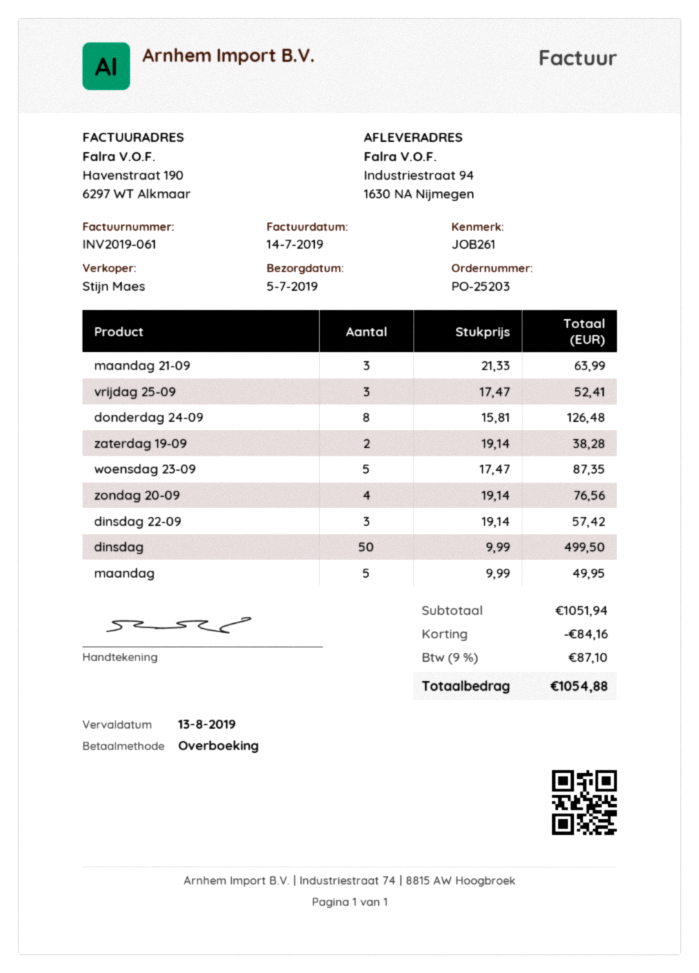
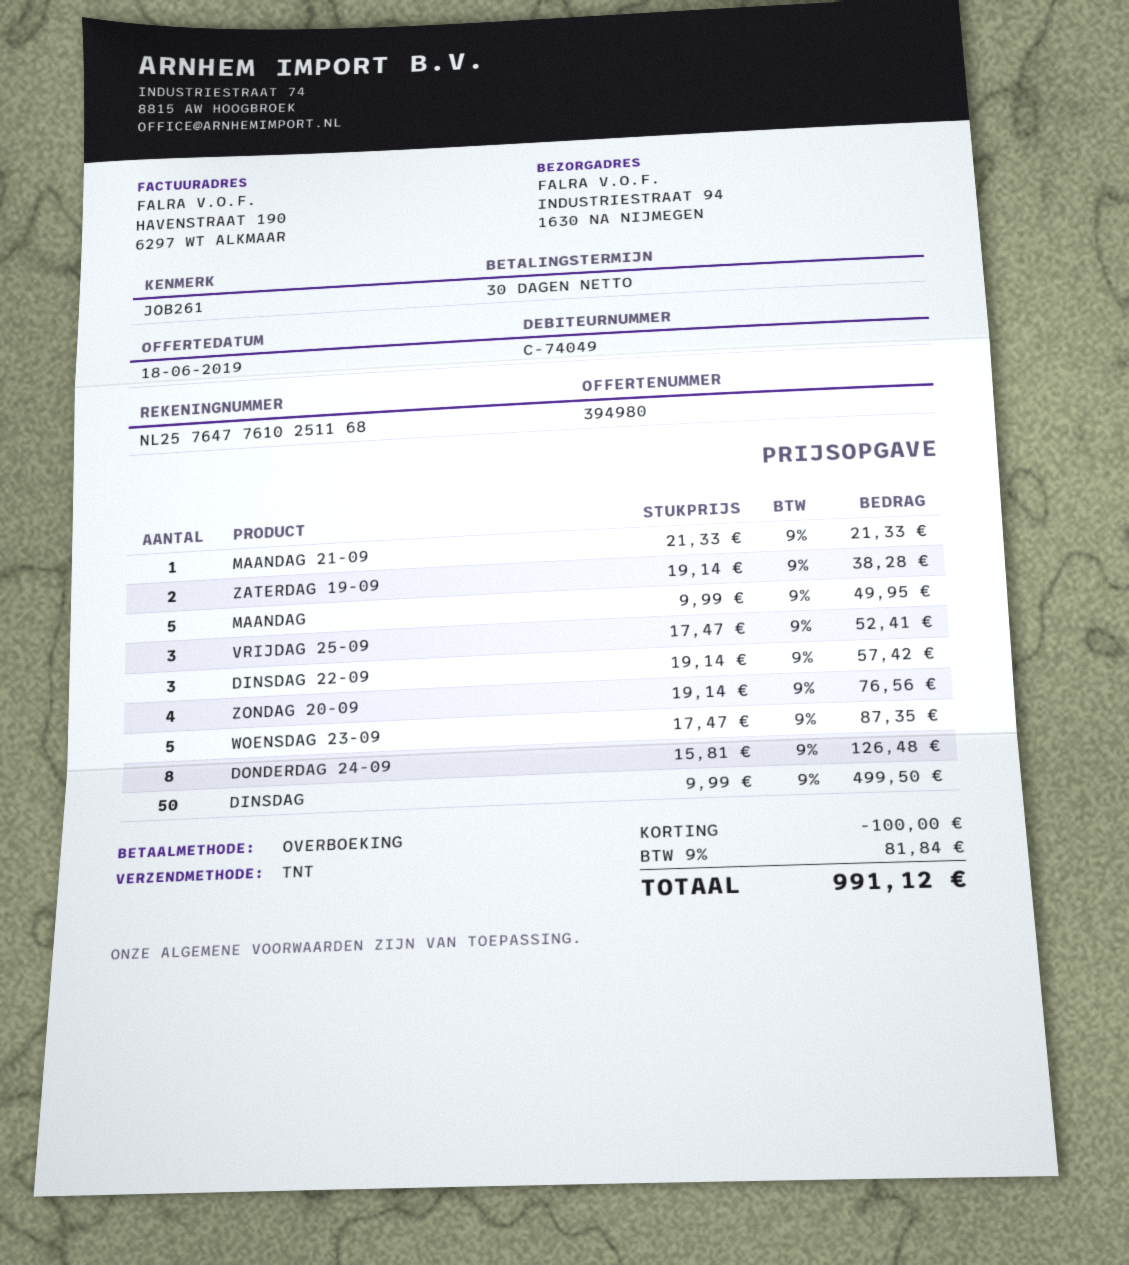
maandag 21-09: 3 x 21.33 = 63.99 -> 1 x 21.33 = 21.33
discount: 84.16 -> 100.00
tax: 9% = 87.10 -> 9% = 81.84
total: 1054.88 -> 991.12

